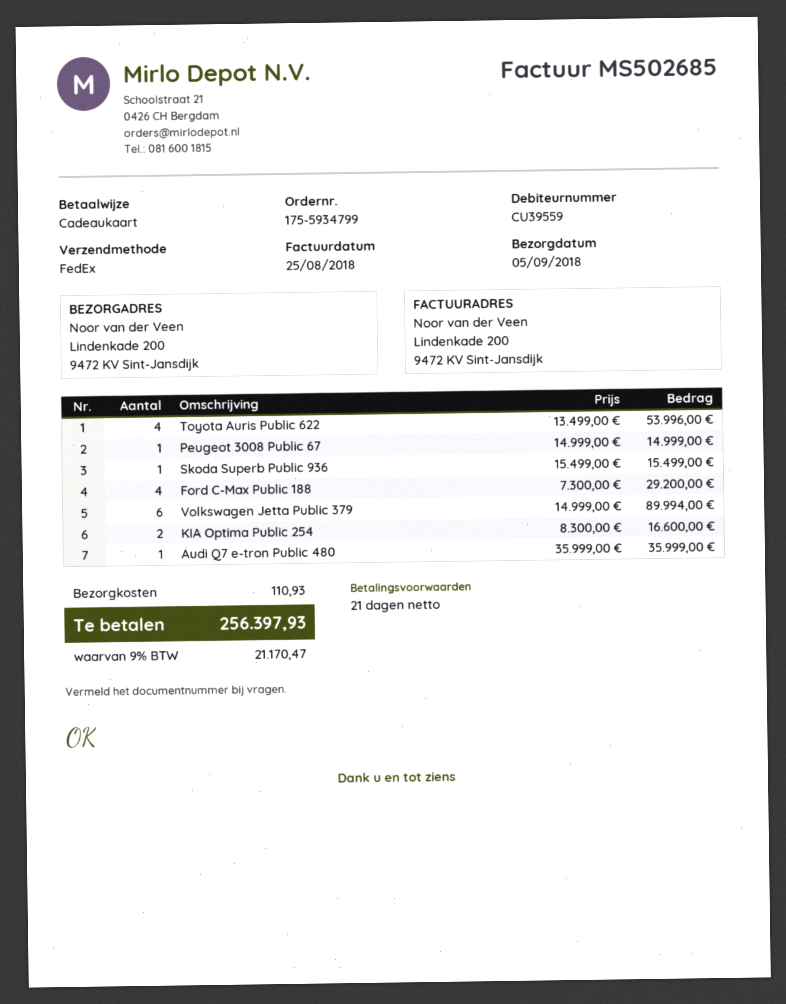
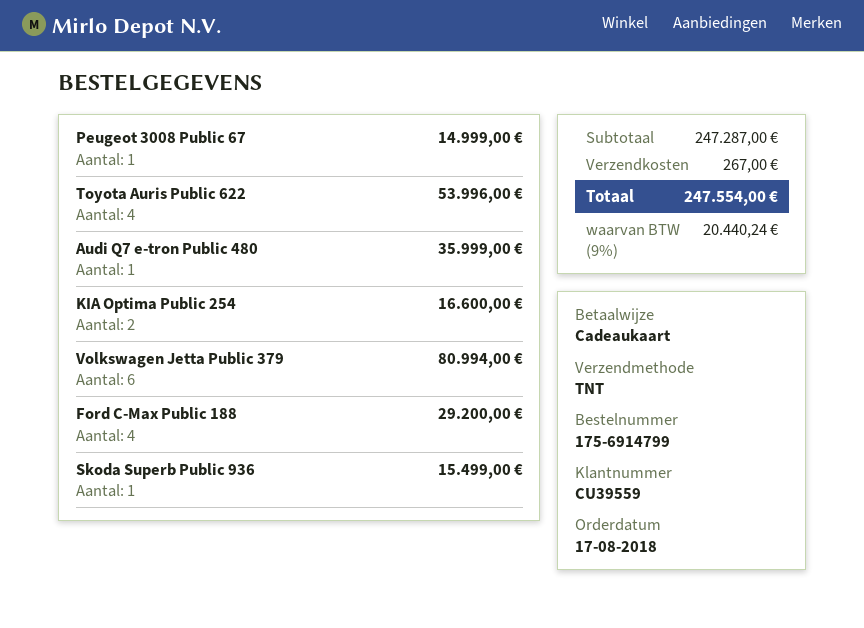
order number: 175-5934799 -> 175-6914799
shipping method: FedEx -> TNT
Volkswagen Jetta Public 379: 6 for 89994.00 -> 6 for 80994.00
shipping: 110.93 -> 267.00
tax: 9% = 21170.47 -> 9% = 20440.24
total: 256397.93 -> 247554.00

